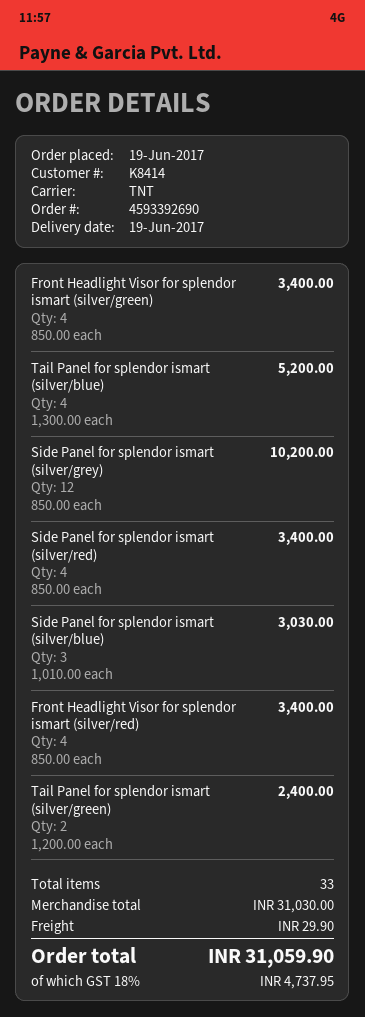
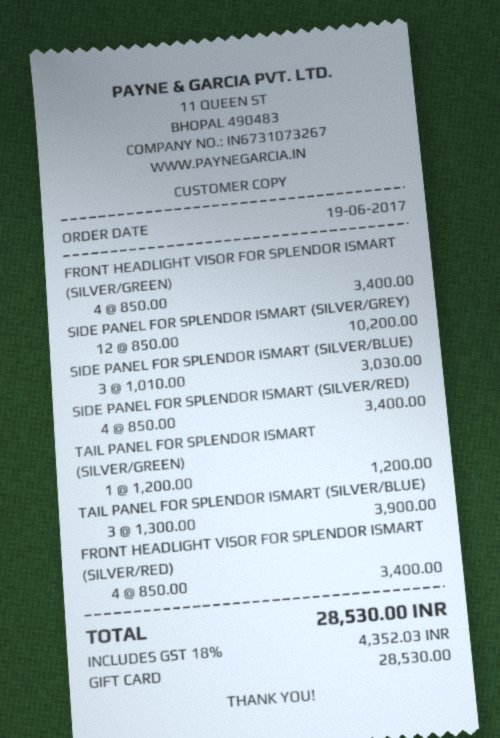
Tail Panel for splendor ismart (silver/blue): 4 x 1300.00 = 5200.00 -> 3 x 1300.00 = 3900.00
Tail Panel for splendor ismart (silver/green): 2 x 1200.00 = 2400.00 -> 1 x 1200.00 = 1200.00
shipping: 29.90 -> none
tax: 18% = 4737.95 -> 18% = 4352.03
total: 31059.90 -> 28530.00

